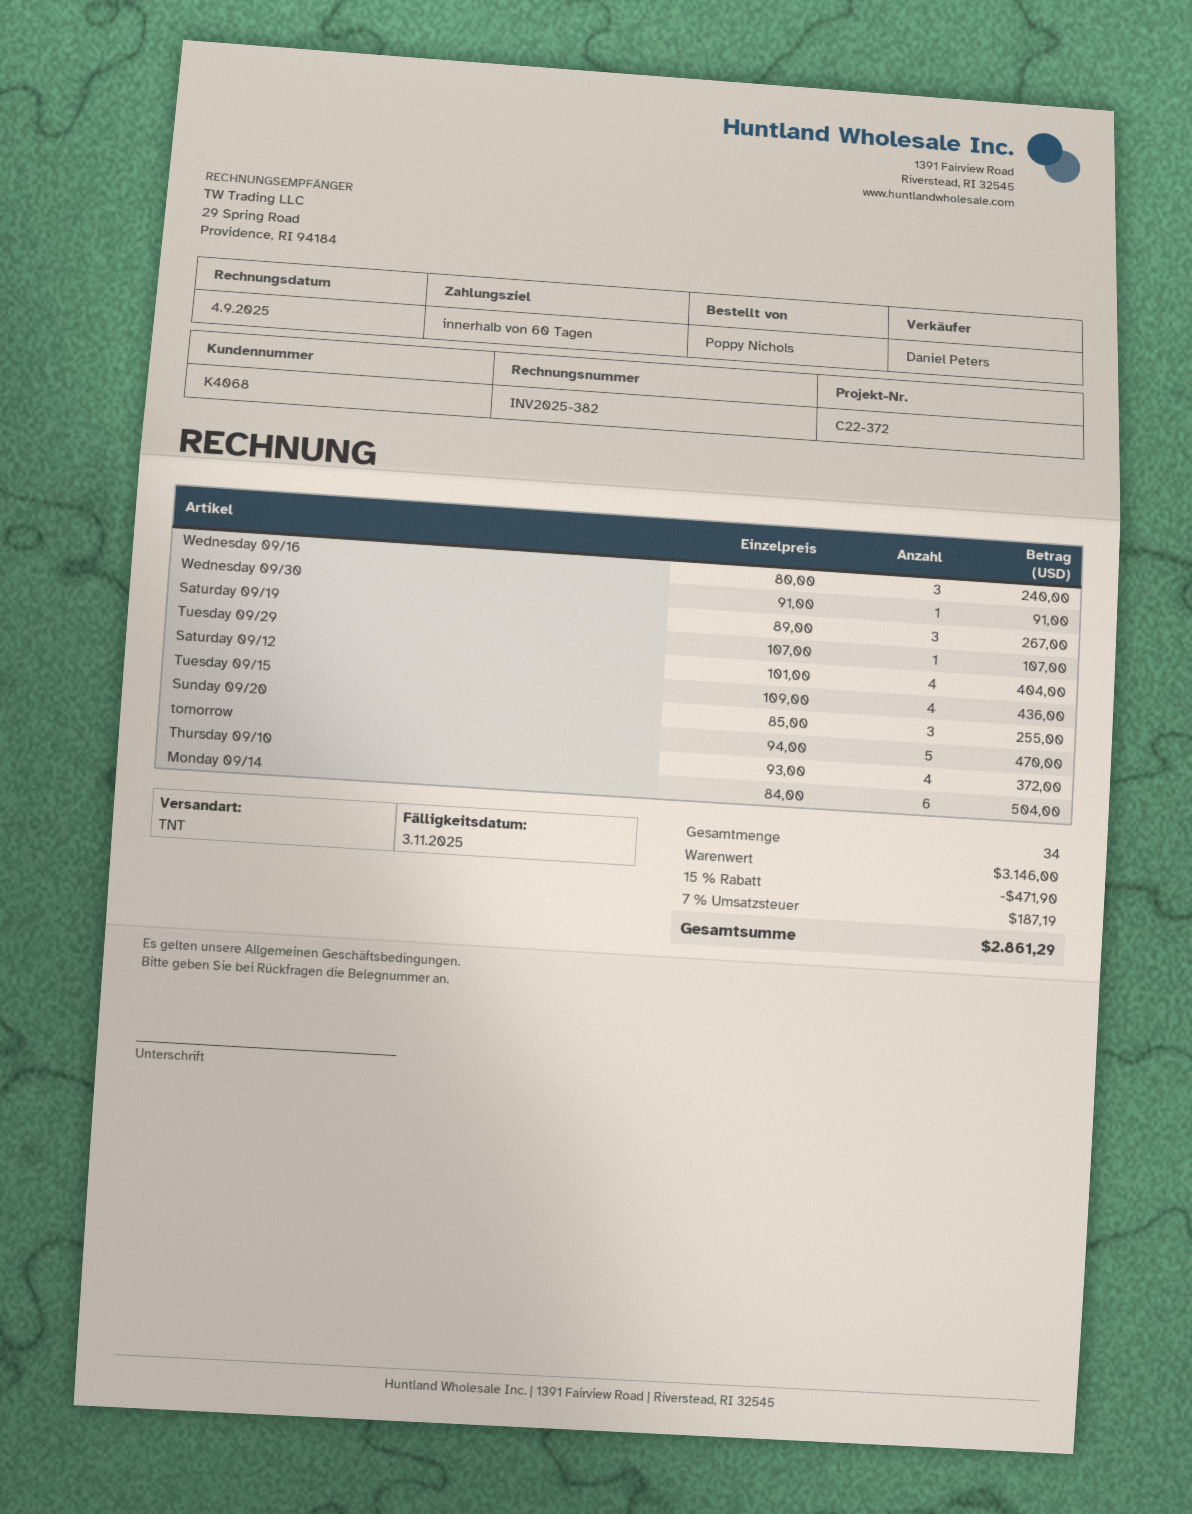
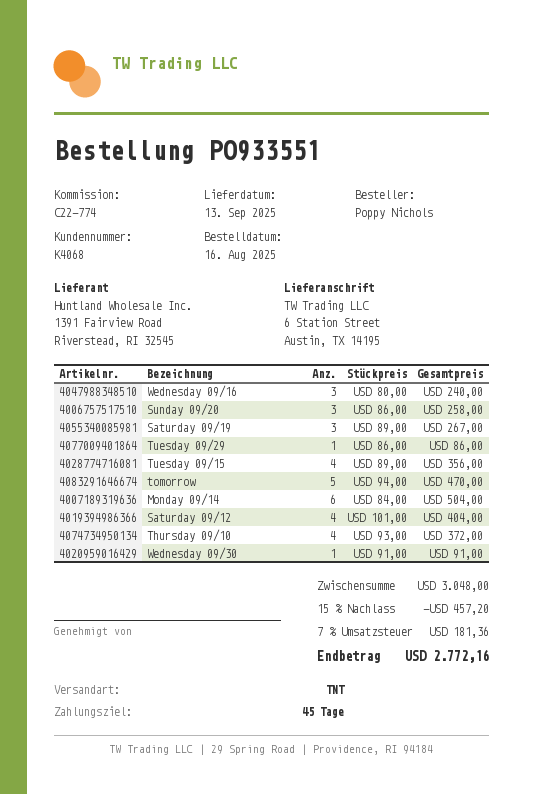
payment terms: 60 days -> 45 days
reference: C22-372 -> C22-774
Tuesday 09/29: 1 x 107.00 = 107.00 -> 1 x 86.00 = 86.00
Tuesday 09/15: 4 x 109.00 = 436.00 -> 4 x 89.00 = 356.00
Sunday 09/20: 3 x 85.00 = 255.00 -> 3 x 86.00 = 258.00
subtotal: 3146.00 -> 3048.00
discount: 15% = 471.90 -> 15% = 457.20
tax: 7% = 187.19 -> 7% = 181.36
total: 2861.29 -> 2772.16

